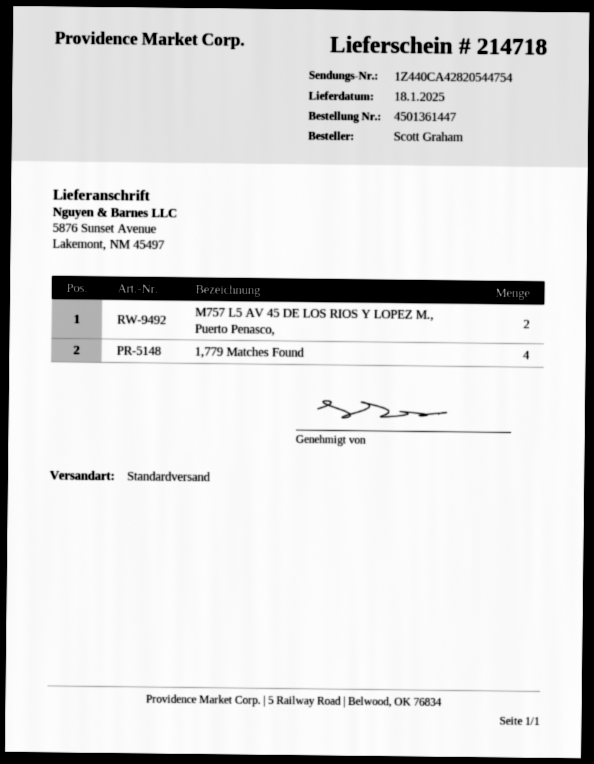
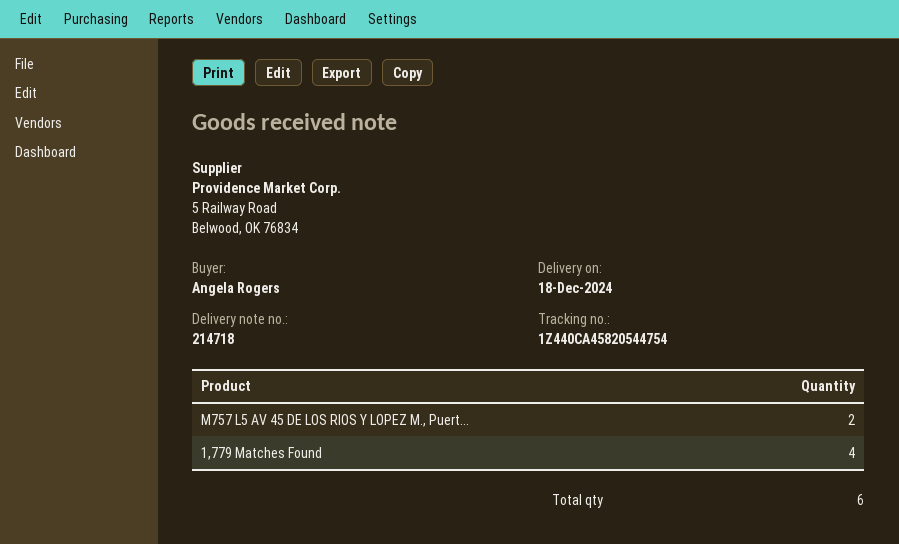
delivery date: 2025-01-18 -> 2024-12-18
ordered by: Scott Graham -> Angela Rogers
tracking number: 1Z440CA42820544754 -> 1Z440CA45820544754

